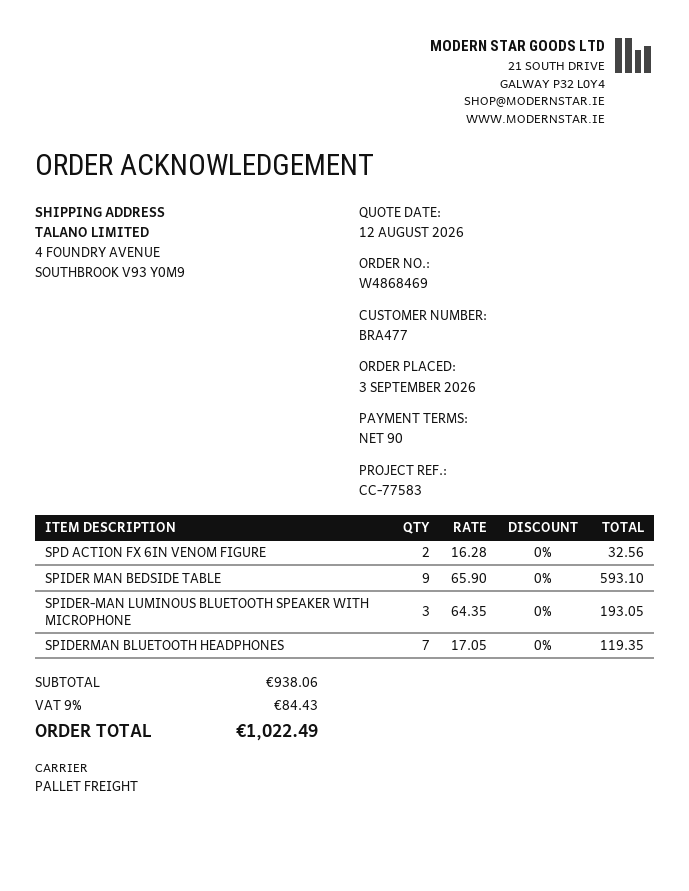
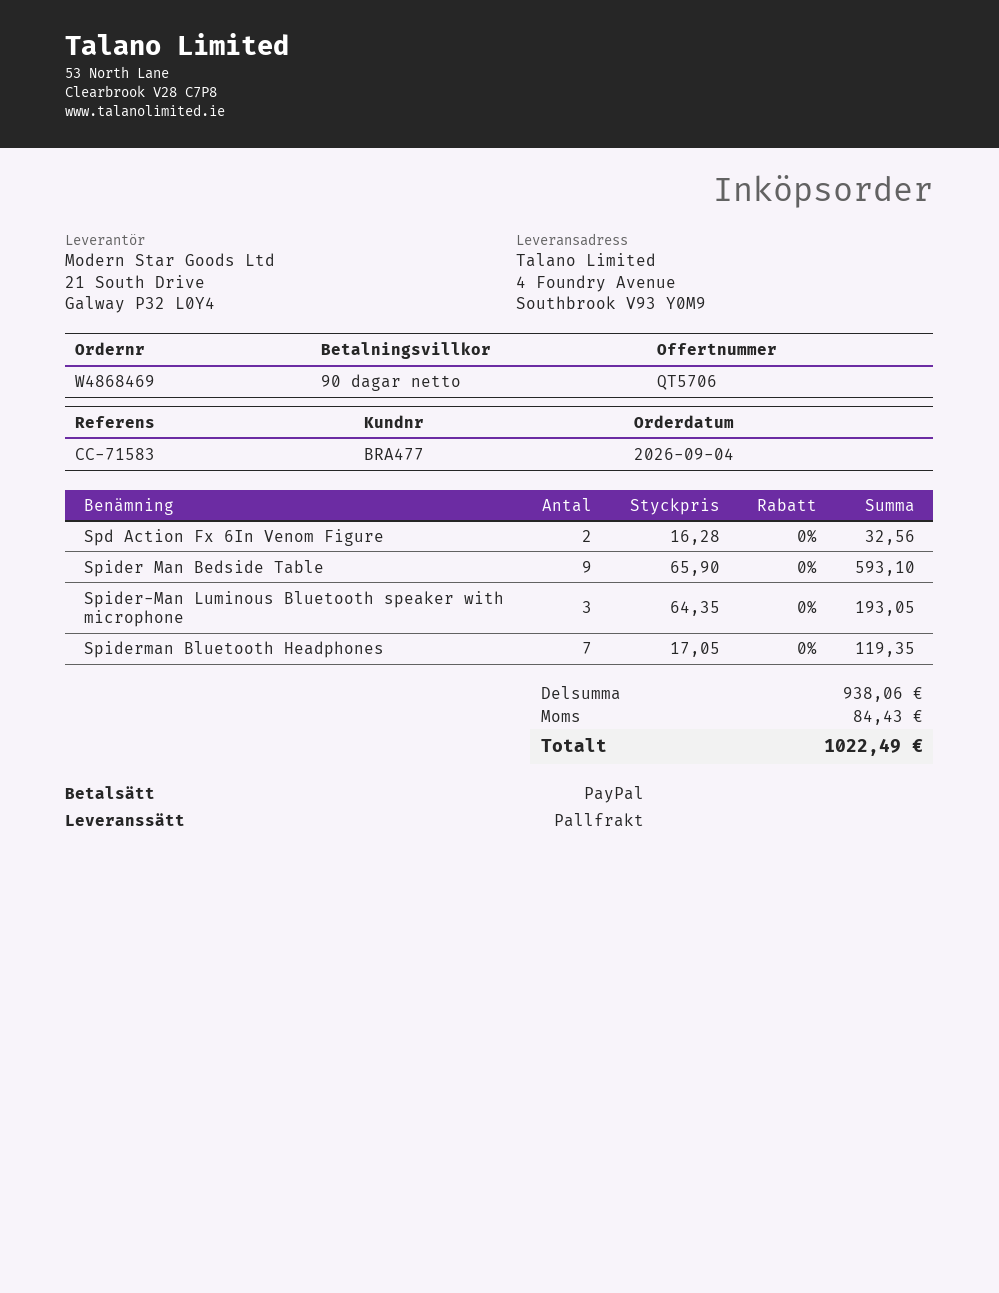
order date: 2026-09-03 -> 2026-09-04
reference: CC-77583 -> CC-71583

